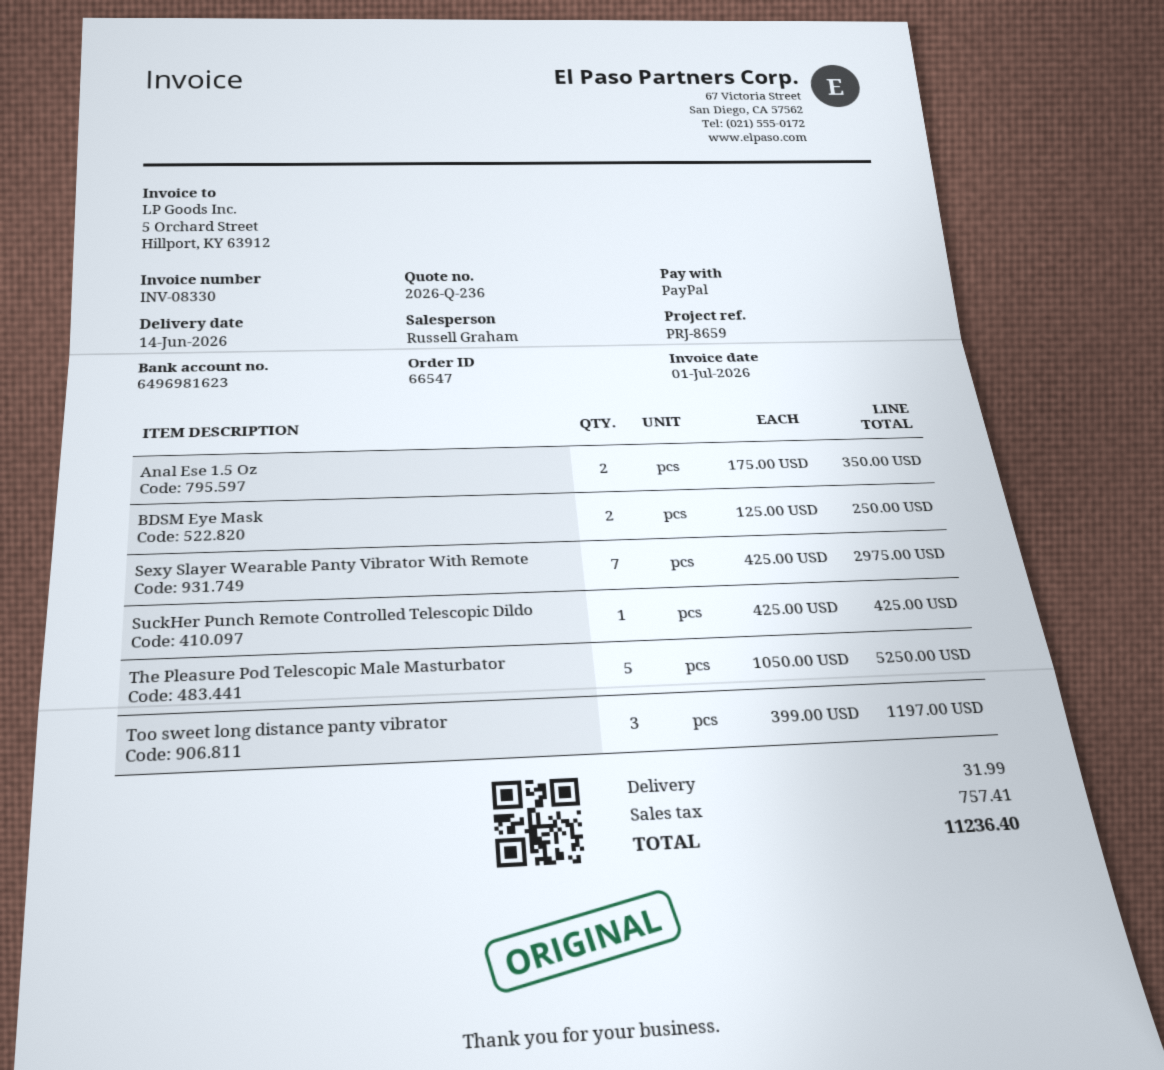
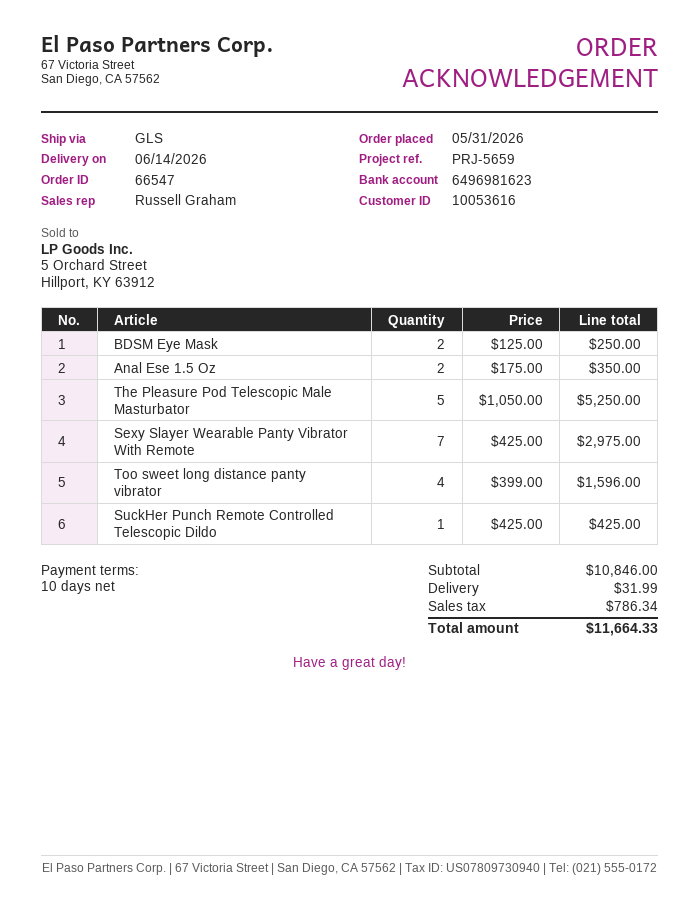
reference: PRJ-8659 -> PRJ-5659
Too sweet long distance panty vibrator: 3 x 399.00 = 1197.00 -> 4 x 399.00 = 1596.00
tax: 757.41 -> 786.34
total: 11236.40 -> 11664.33

